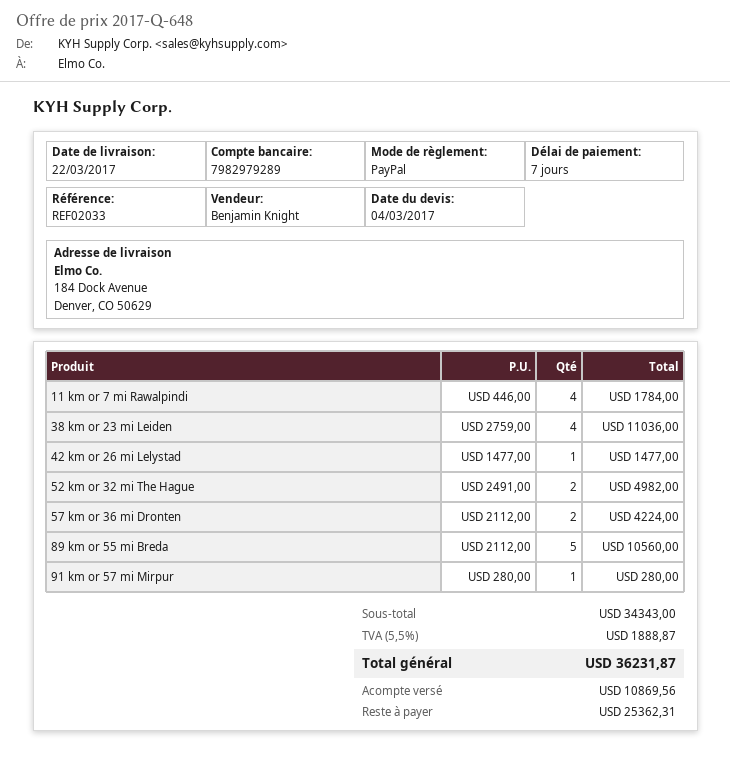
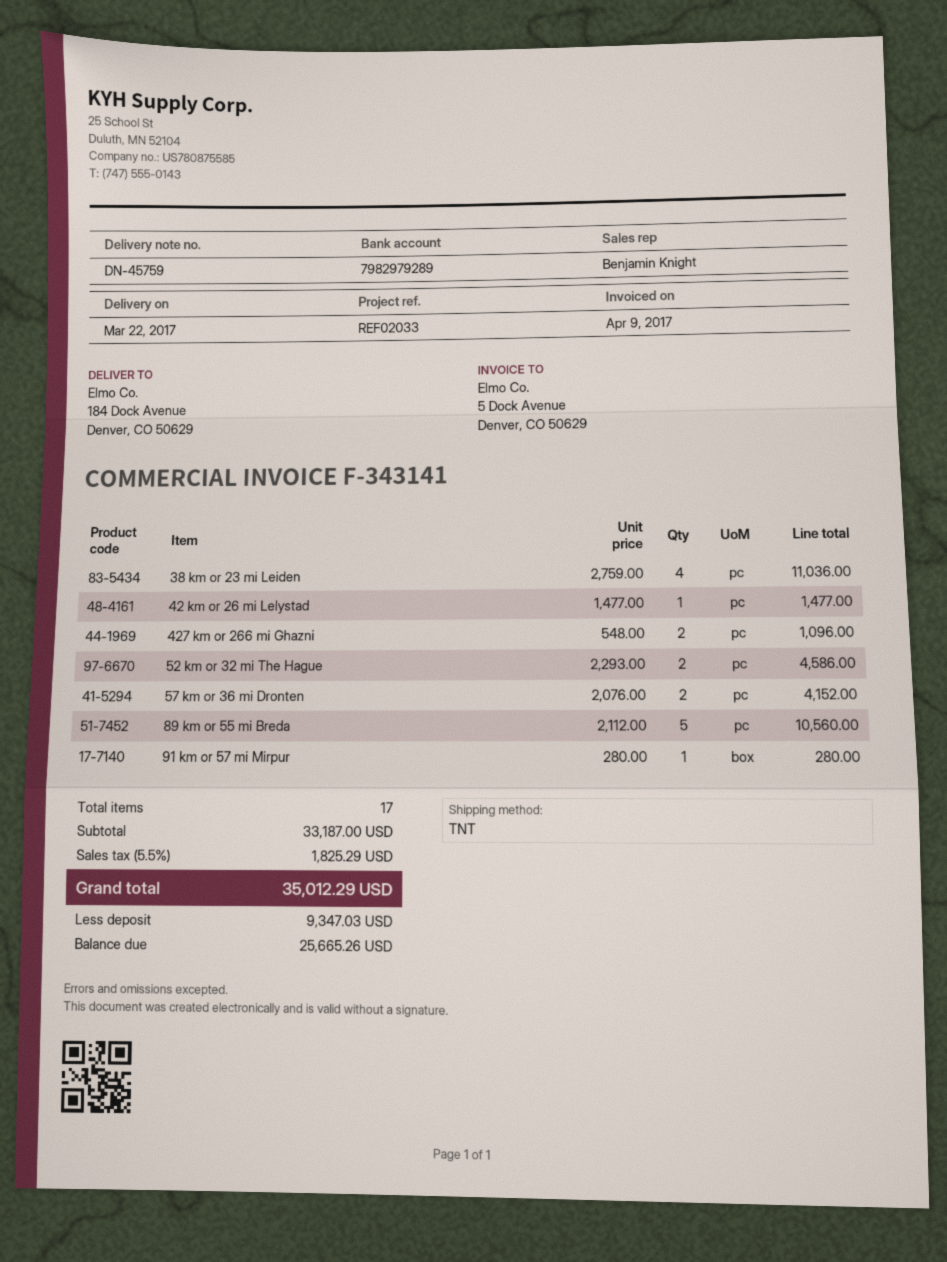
11 km or 7 mi Rawalpindi: 4 x 446.00 = 1784.00 -> none
52 km or 32 mi The Hague: 2 x 2491.00 = 4982.00 -> 2 x 2293.00 = 4586.00
57 km or 36 mi Dronten: 2 x 2112.00 = 4224.00 -> 2 x 2076.00 = 4152.00
427 km or 266 mi Ghazni: none -> 2 x 548.00 = 1096.00
subtotal: 34343.00 -> 33187.00
tax: 5.5% = 1888.87 -> 5.5% = 1825.29
total: 36231.87 -> 35012.29
deposit: 10869.56 -> 9347.03
balance: 25362.31 -> 25665.26

